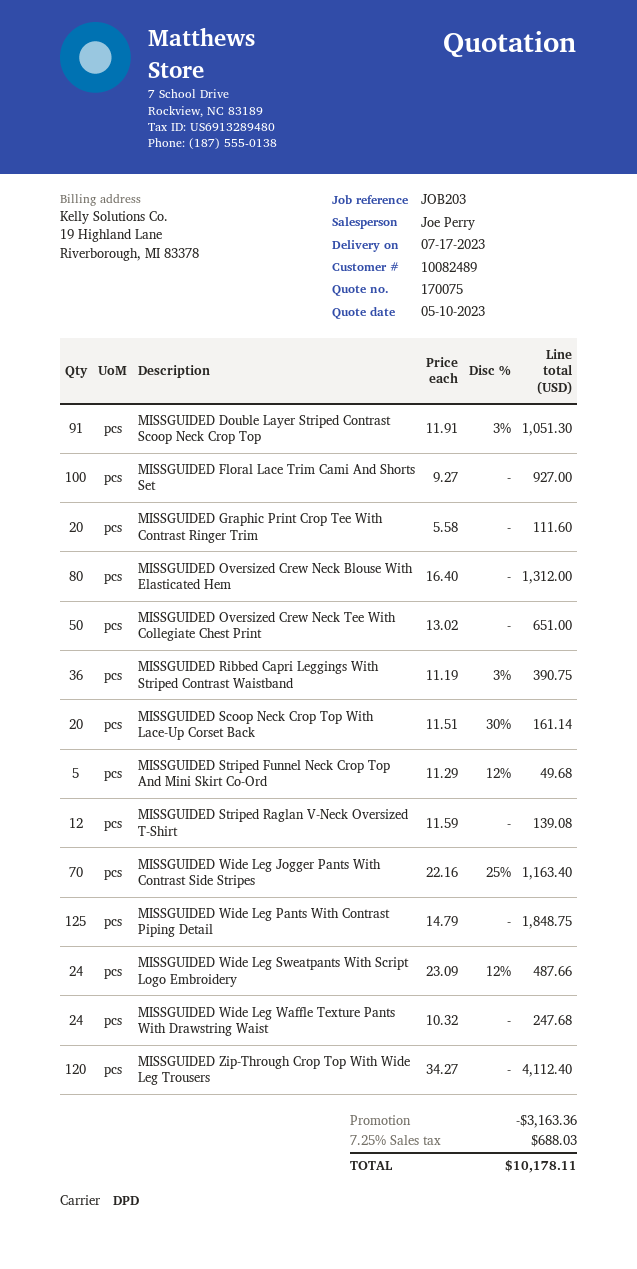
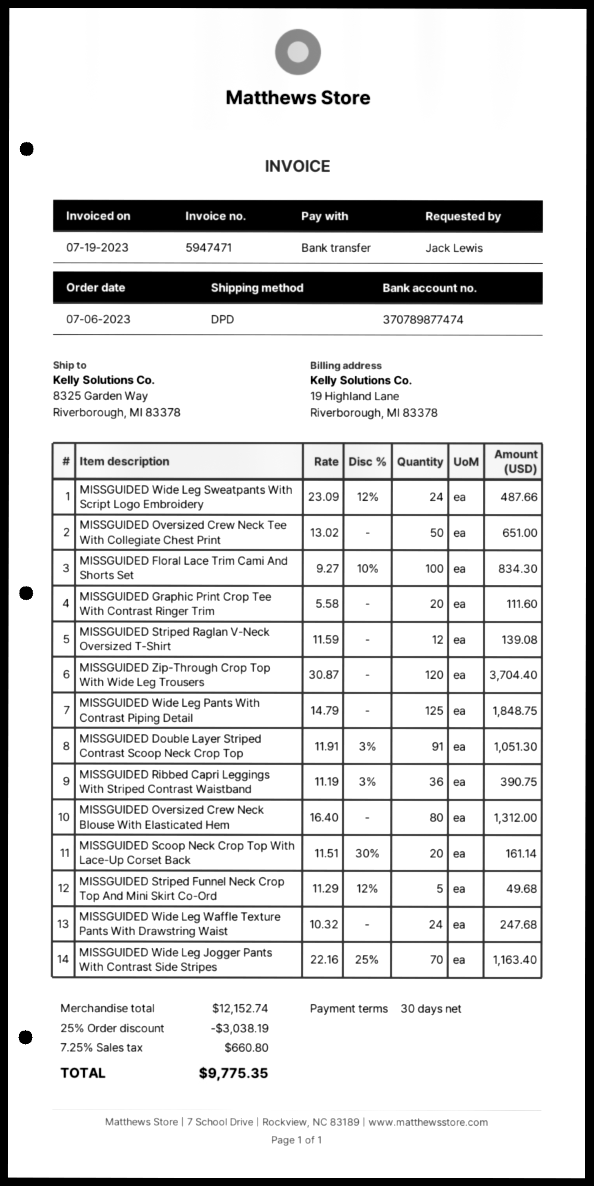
MISSGUIDED Floral Lace Trim Cami And Shorts Set: 100 x 9.27 = 927.00 -> 100 x 9.27 - 10% = 834.30
MISSGUIDED Zip-Through Crop Top With Wide Leg Trousers: 120 x 34.27 = 4112.40 -> 120 x 30.87 = 3704.40
discount: 3163.36 -> 3038.19
tax: 7.25% = 688.03 -> 7.25% = 660.80
total: 10178.11 -> 9775.35

